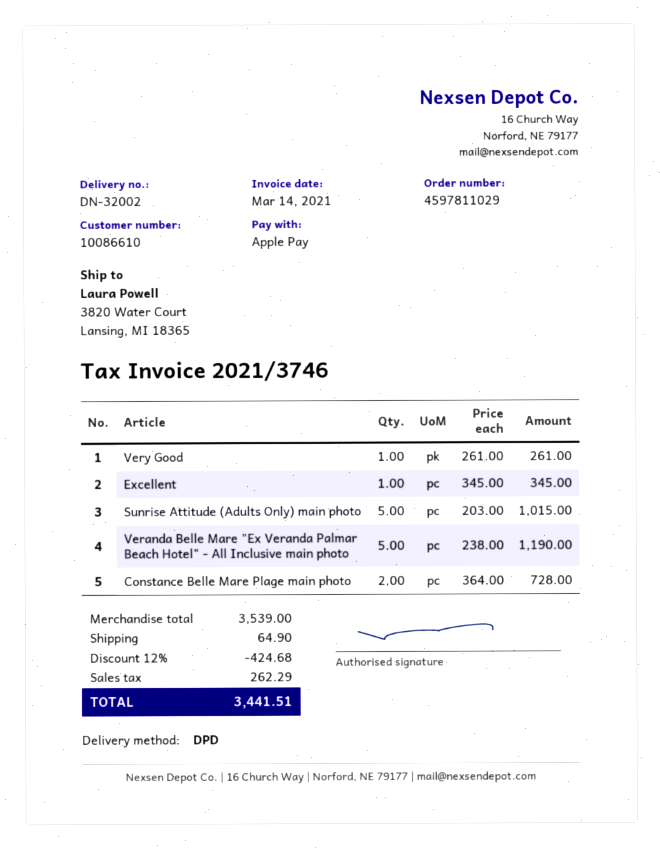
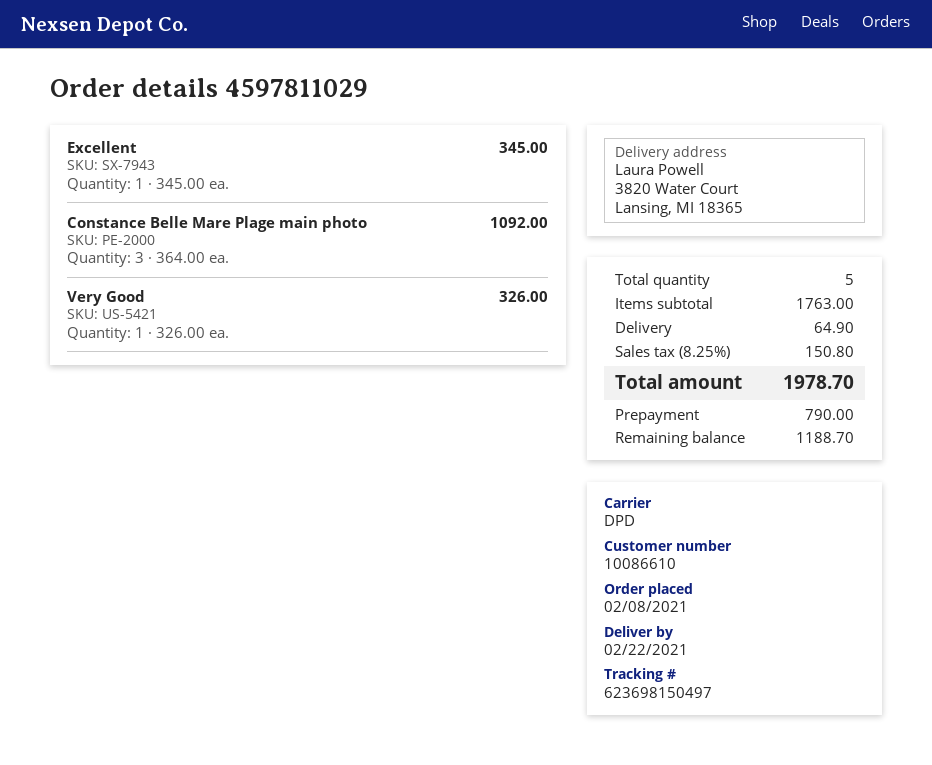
Very Good: 1 x 261.00 = 261.00 -> 1 x 326.00 = 326.00
Sunrise Attitude (Adults Only) main photo: 5 x 203.00 = 1015.00 -> none
Veranda Belle Mare "Ex Veranda Palmar Beach Hotel" - All Inclusive main photo: 5 x 238.00 = 1190.00 -> none
Constance Belle Mare Plage main photo: 2 x 364.00 = 728.00 -> 3 x 364.00 = 1092.00
subtotal: 3539.00 -> 1763.00
discount: 12% = 424.68 -> none
tax: 262.29 -> 150.80
total: 3441.51 -> 1978.70

